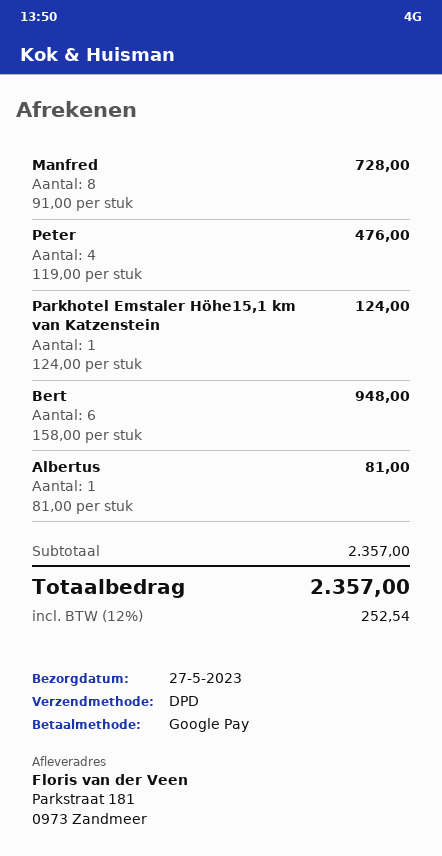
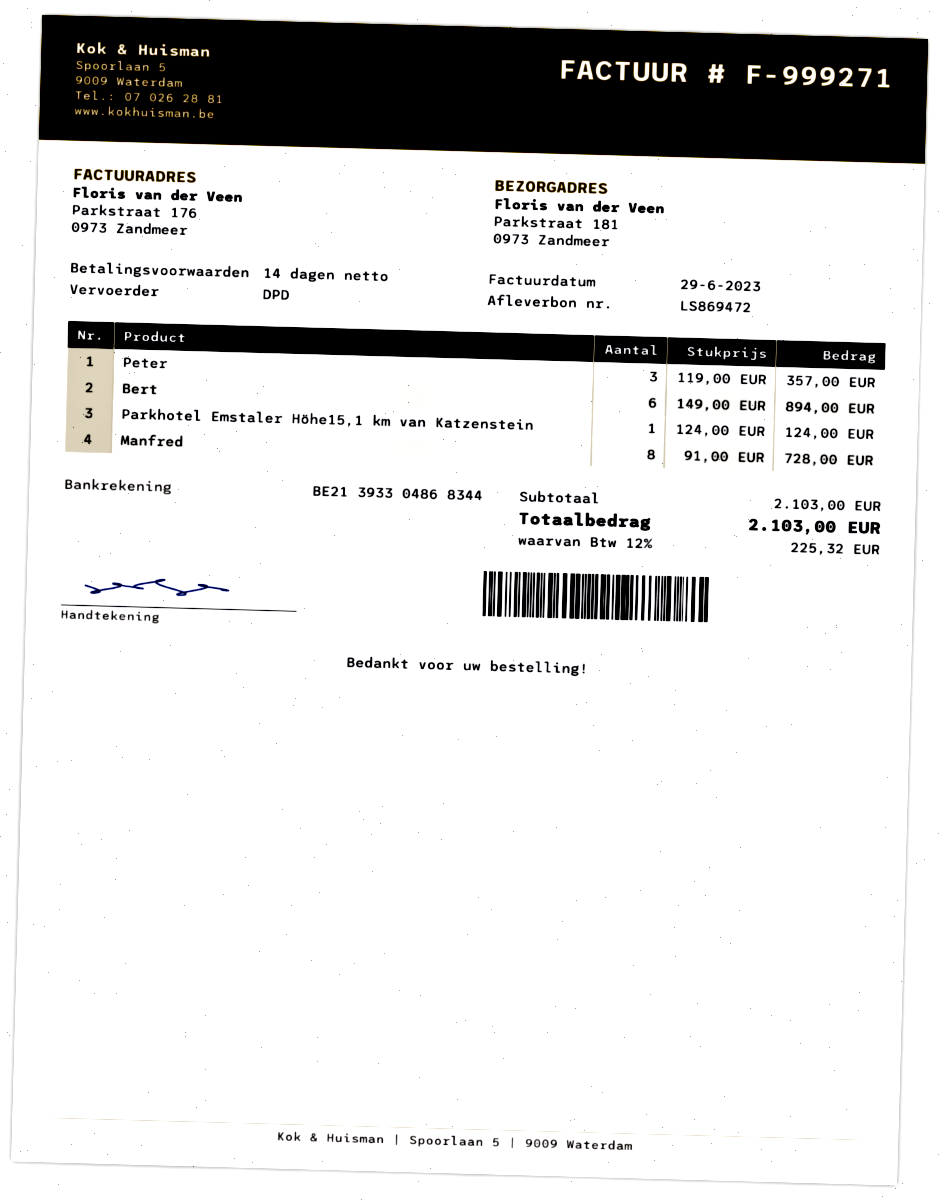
Peter: 4 x 119.00 = 476.00 -> 3 x 119.00 = 357.00
Bert: 6 x 158.00 = 948.00 -> 6 x 149.00 = 894.00
Albertus: 1 x 81.00 = 81.00 -> none
subtotal: 2357.00 -> 2103.00
tax: 12% = 252.54 -> 12% = 225.32
total: 2357.00 -> 2103.00

